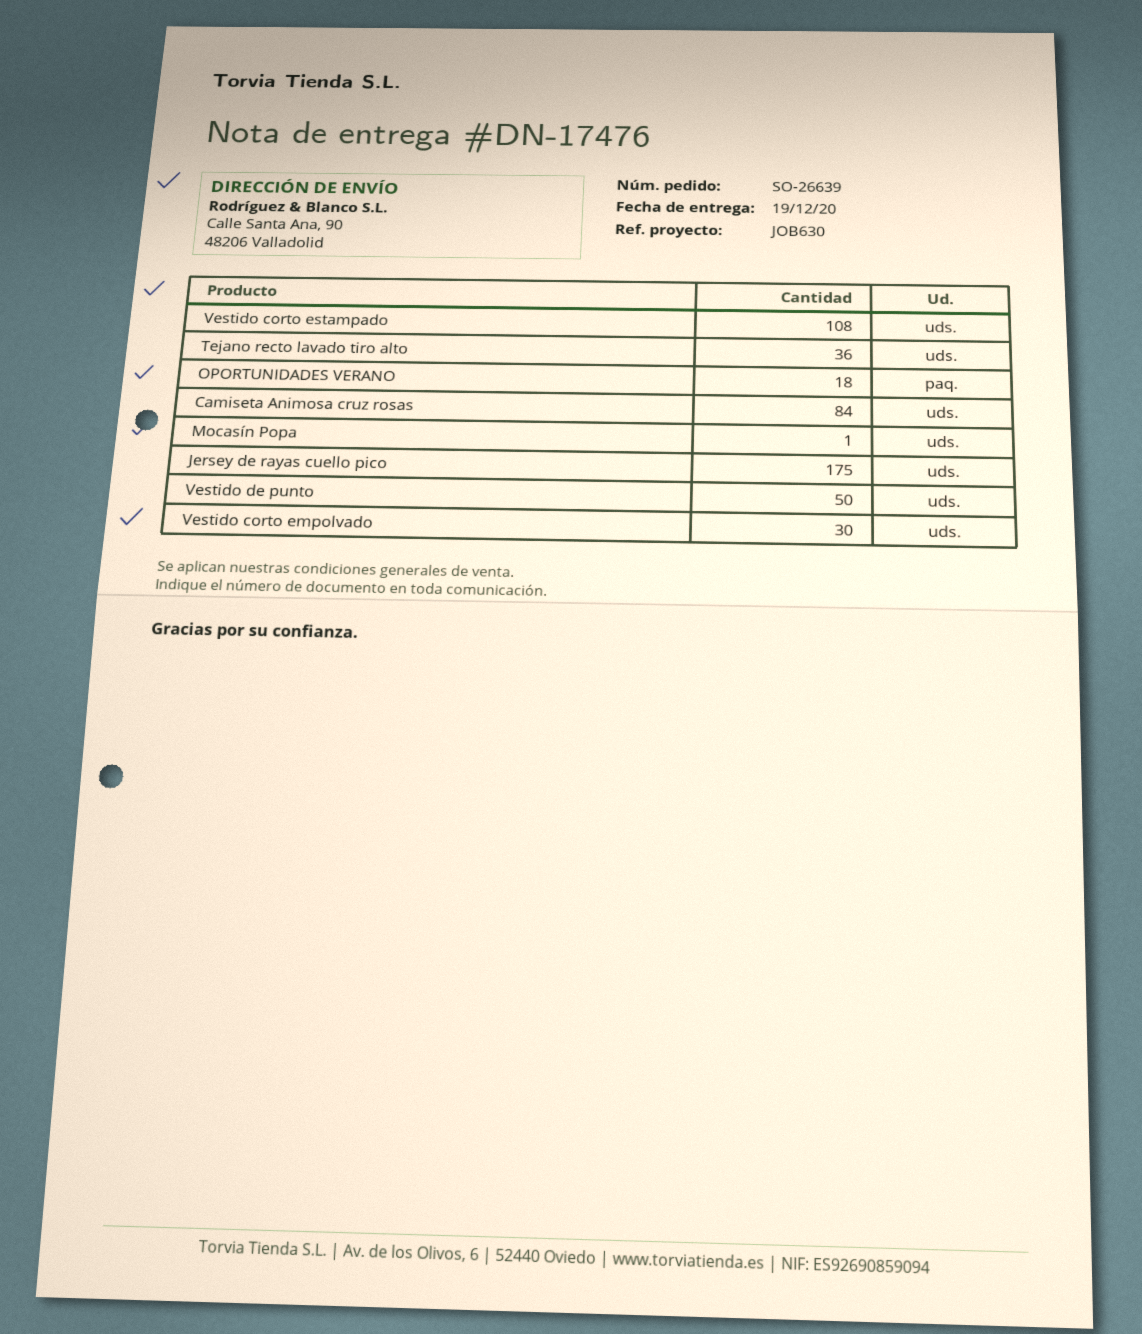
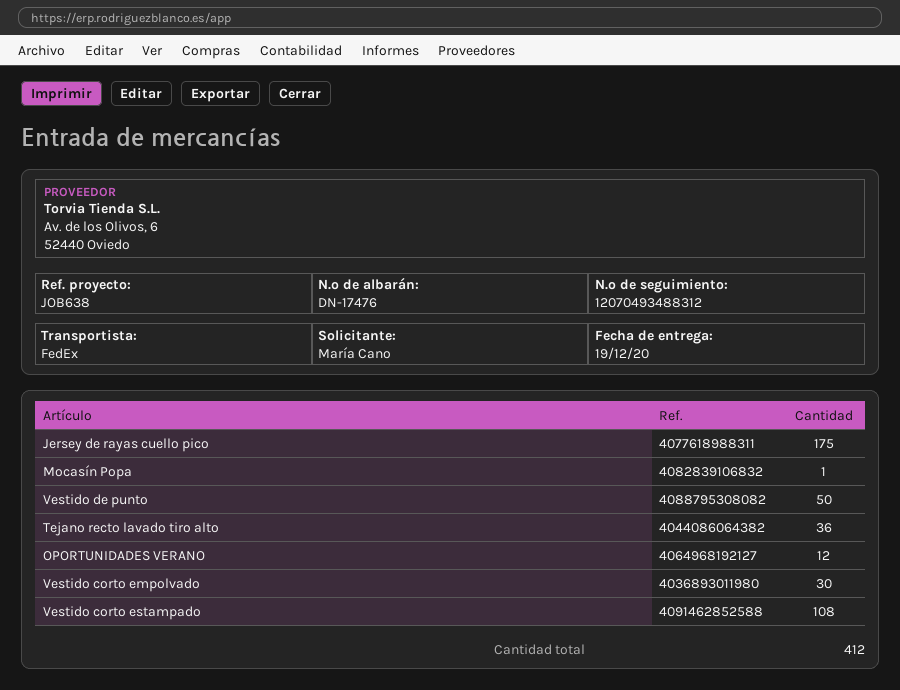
reference: JOB630 -> JOB638
OPORTUNIDADES VERANO: 18 -> 12
Camiseta Animosa cruz rosas: 84 -> none

